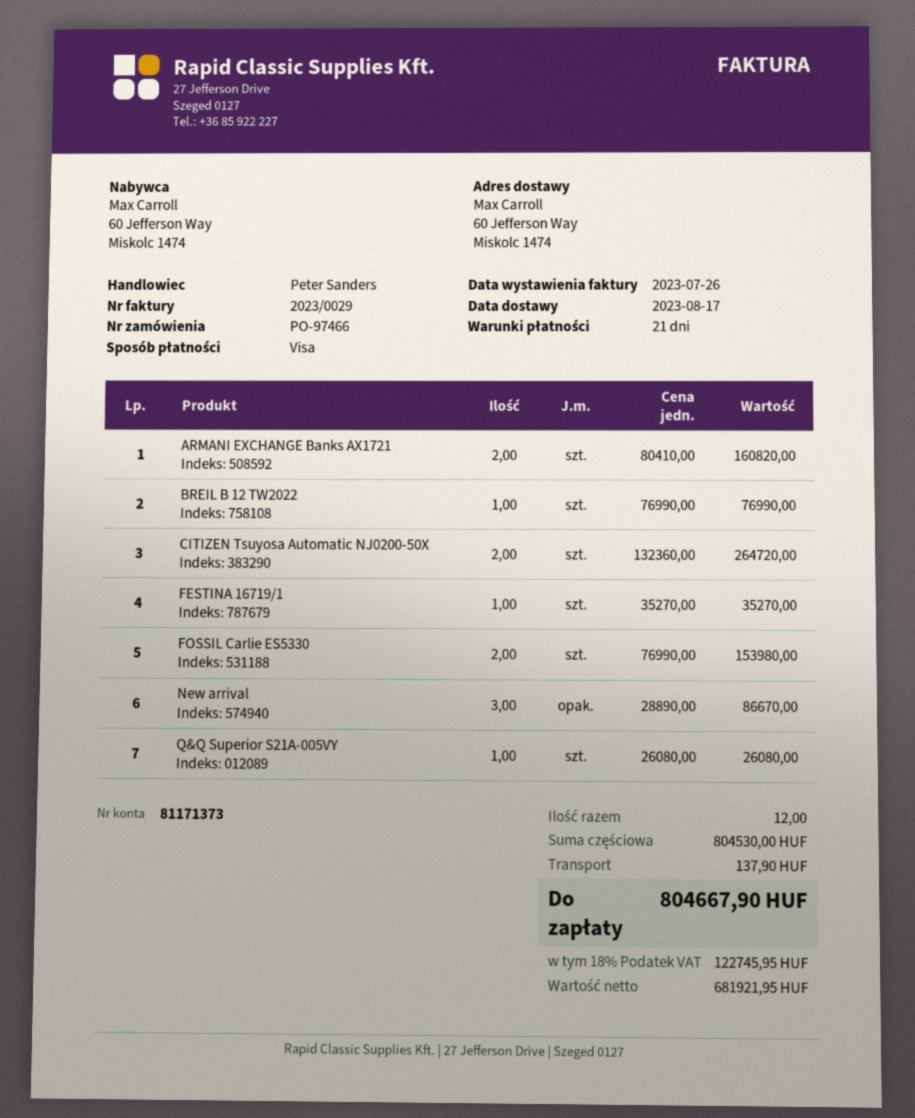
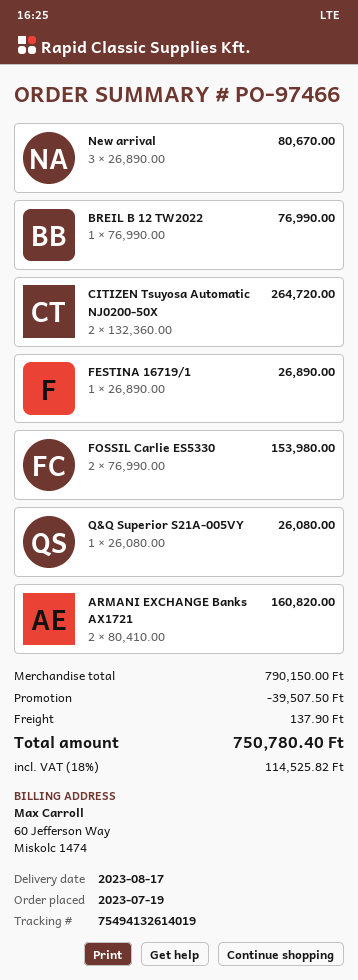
FESTINA 16719/1: 1 x 35270.00 = 35270.00 -> 1 x 26890.00 = 26890.00
New arrival: 3 x 28890.00 = 86670.00 -> 3 x 26890.00 = 80670.00
subtotal: 804530.00 -> 790150.00
discount: none -> 39507.50
tax: 18% = 122745.95 -> 18% = 114525.82
total: 804667.90 -> 750780.40

